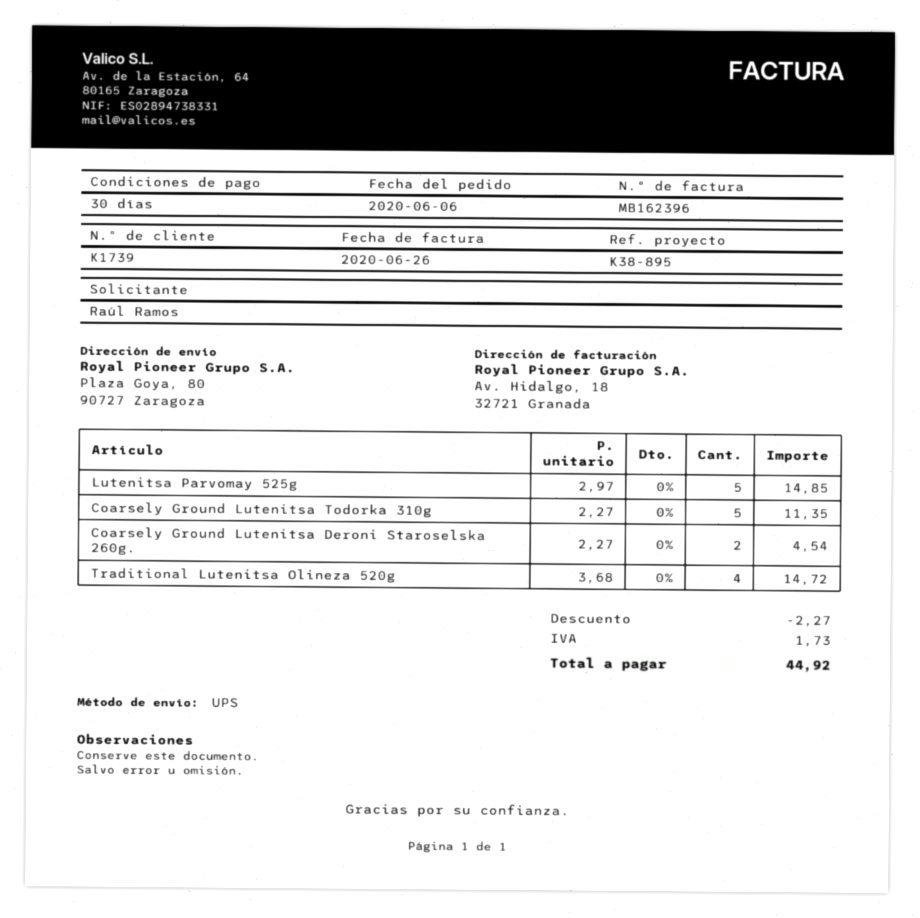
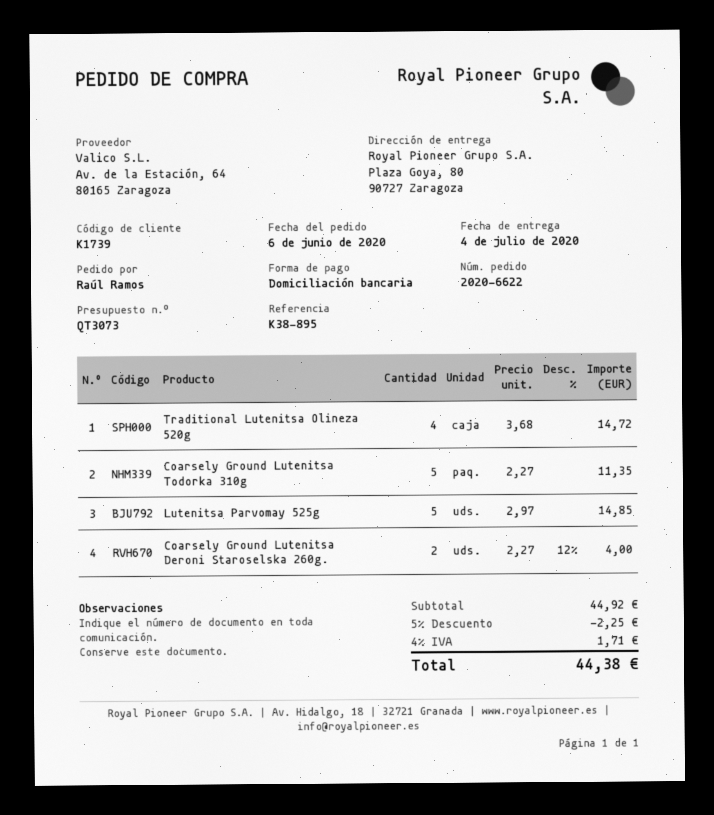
Coarsely Ground Lutenitsa Deroni Staroselska 260g.: 2 x 2.27 = 4.54 -> 2 x 2.27 - 12% = 4.00
discount: 2.27 -> 2.25
tax: 1.73 -> 1.71
total: 44.92 -> 44.38

